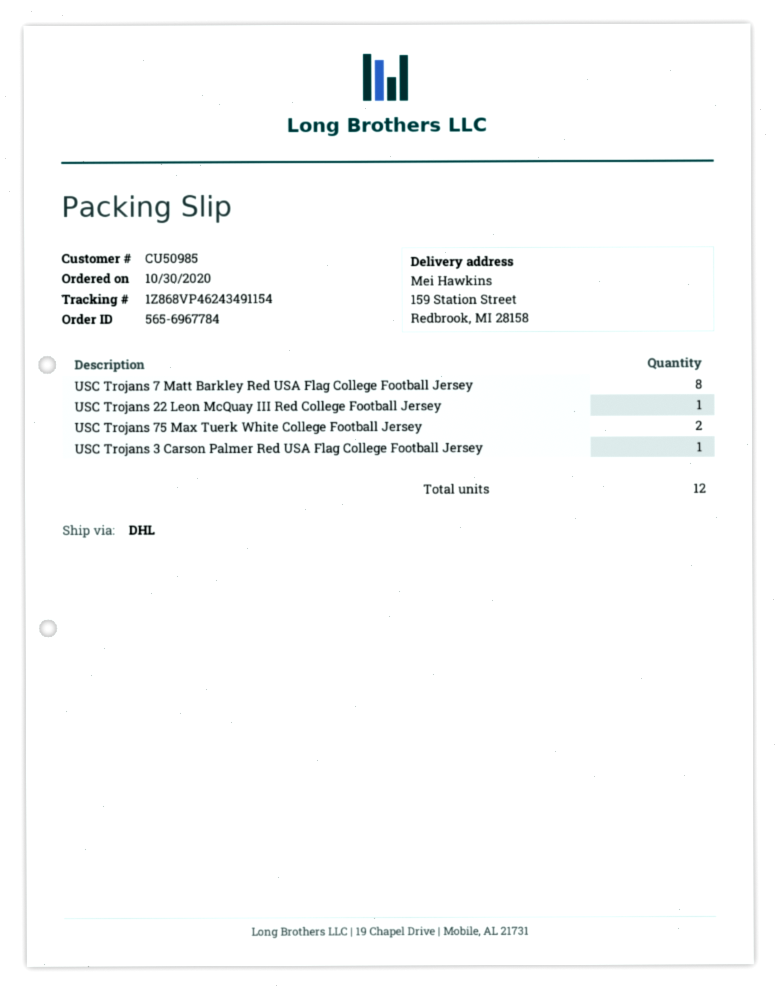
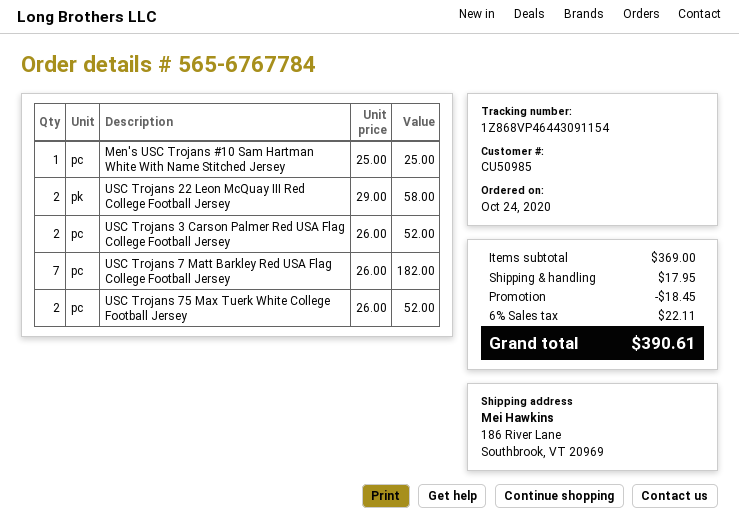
order number: 565-6967784 -> 565-6767784
order date: 2020-10-30 -> 2020-10-24
tracking number: 1Z868VP46243491154 -> 1Z868VP46443091154
ship to: 159 Station Street, Redbrook, MI 28158 -> 186 River Lane, Southbrook, VT 20969
USC Trojans 7 Matt Barkley Red USA Flag College Football Jersey: 8 -> 7
USC Trojans 22 Leon McQuay III Red College Football Jersey: 1 -> 2
USC Trojans 3 Carson Palmer Red USA Flag College Football Jersey: 1 -> 2
Men's USC Trojans #10 Sam Hartman White With Name Stitched Jersey: none -> 1

